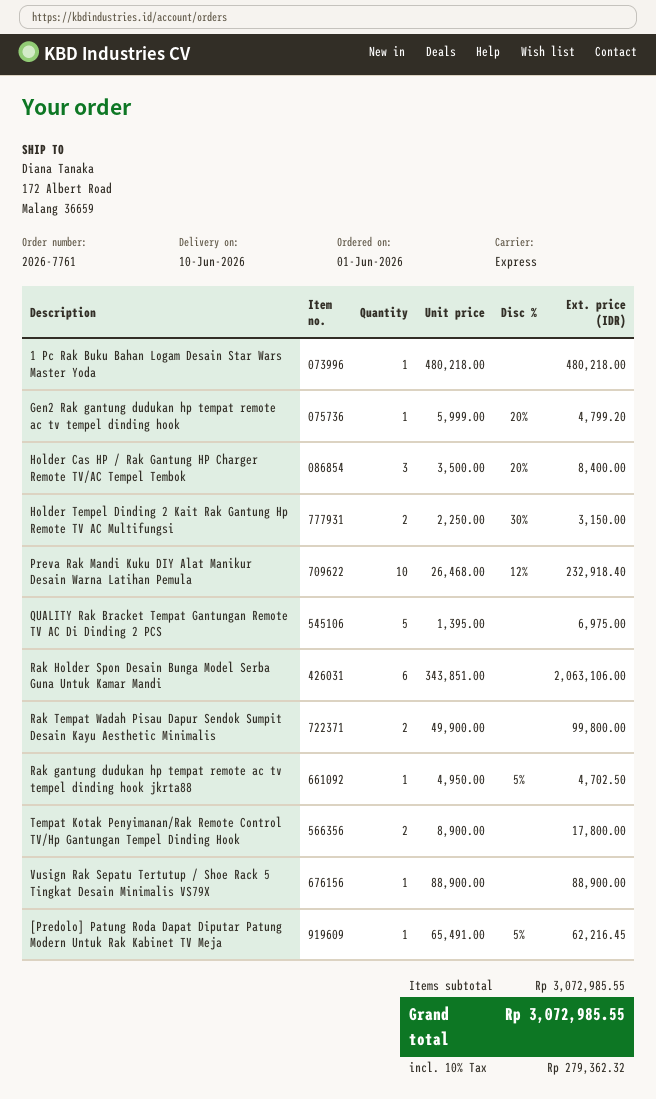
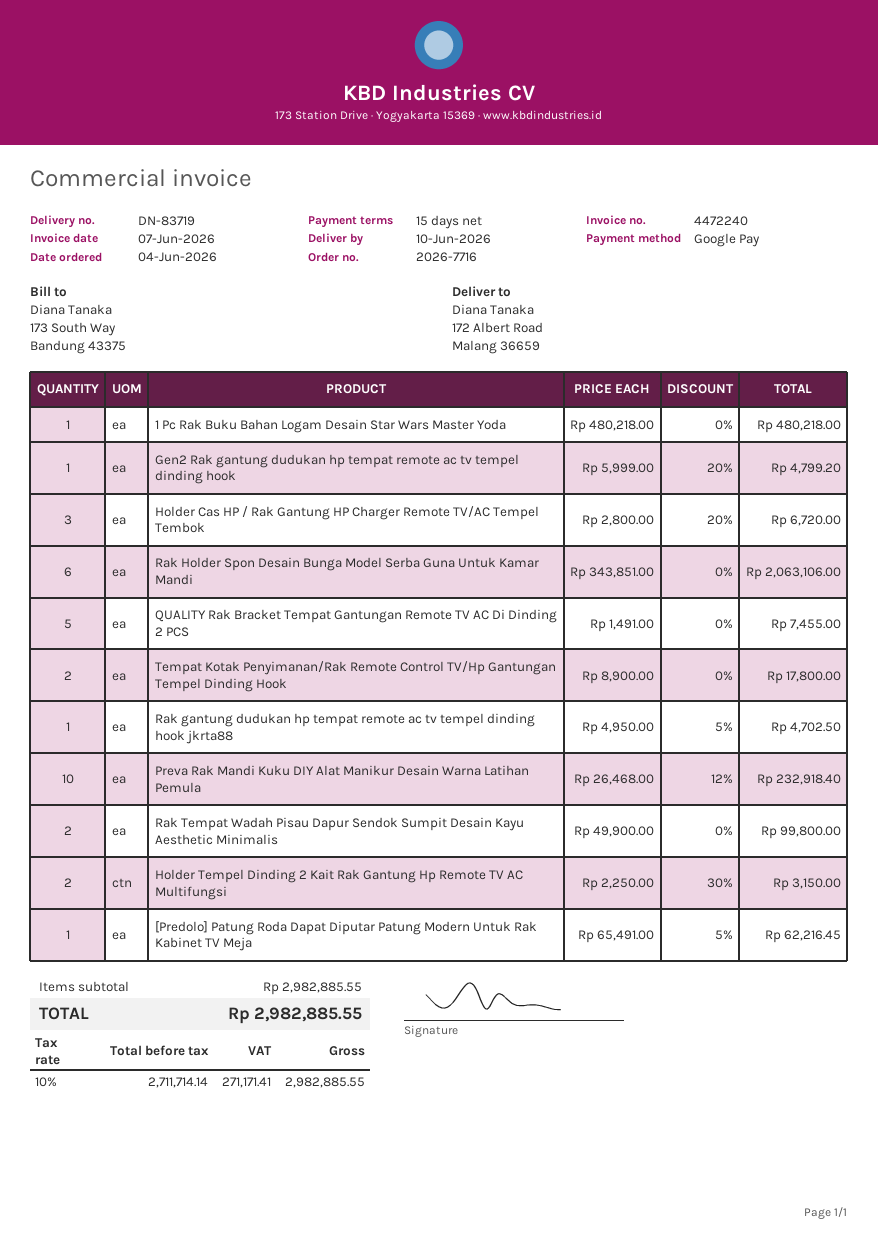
order number: 2026-7761 -> 2026-7716
order date: 2026-06-01 -> 2026-06-04
Holder Cas HP / Rak Gantung HP Charger Remote TV/AC Tempel Tembok: 3 x 3500.00 - 20% = 8400.00 -> 3 x 2800.00 - 20% = 6720.00
QUALITY Rak Bracket Tempat Gantungan Remote TV AC Di Dinding 2 PCS: 5 x 1395.00 = 6975.00 -> 5 x 1491.00 = 7455.00
Vusign Rak Sepatu Tertutup / Shoe Rack 5 Tingkat Desain Minimalis VS79X: 1 x 88900.00 = 88900.00 -> none
subtotal: 3072985.55 -> 2982885.55
tax: 10% = 279362.32 -> 10% = 271171.41
total: 3072985.55 -> 2982885.55

